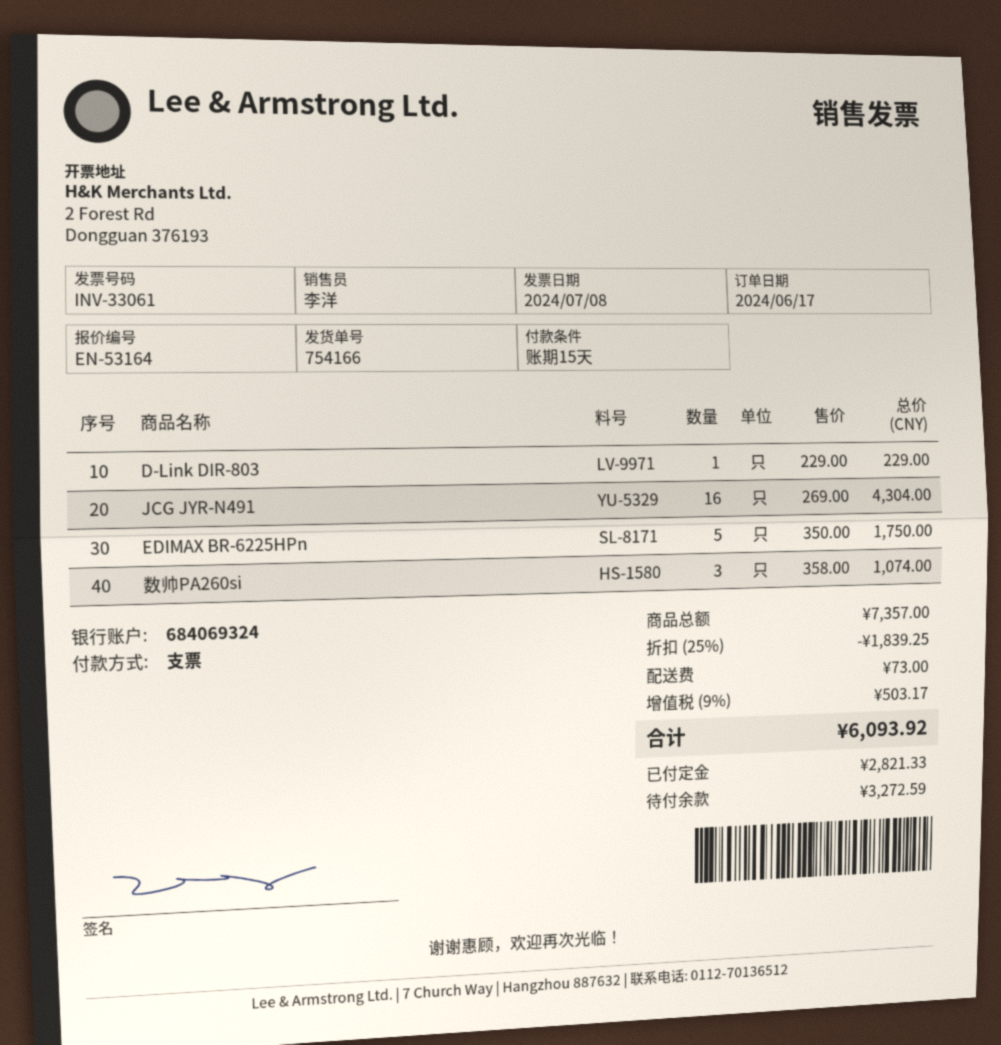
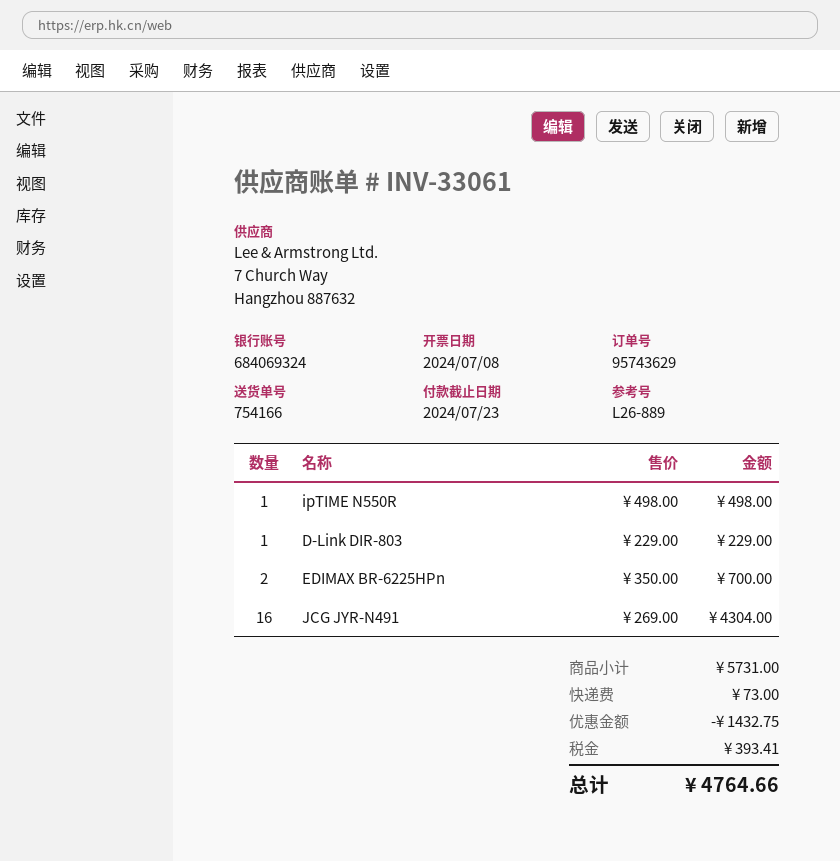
EDIMAX BR-6225HPn: 5 x 350.00 = 1750.00 -> 2 x 350.00 = 700.00
数帅PA260si: 3 x 358.00 = 1074.00 -> none
ipTIME N550R: none -> 1 x 498.00 = 498.00
subtotal: 7357.00 -> 5731.00
discount: 1839.25 -> 1432.75
tax: 503.17 -> 393.41
total: 6093.92 -> 4764.66

